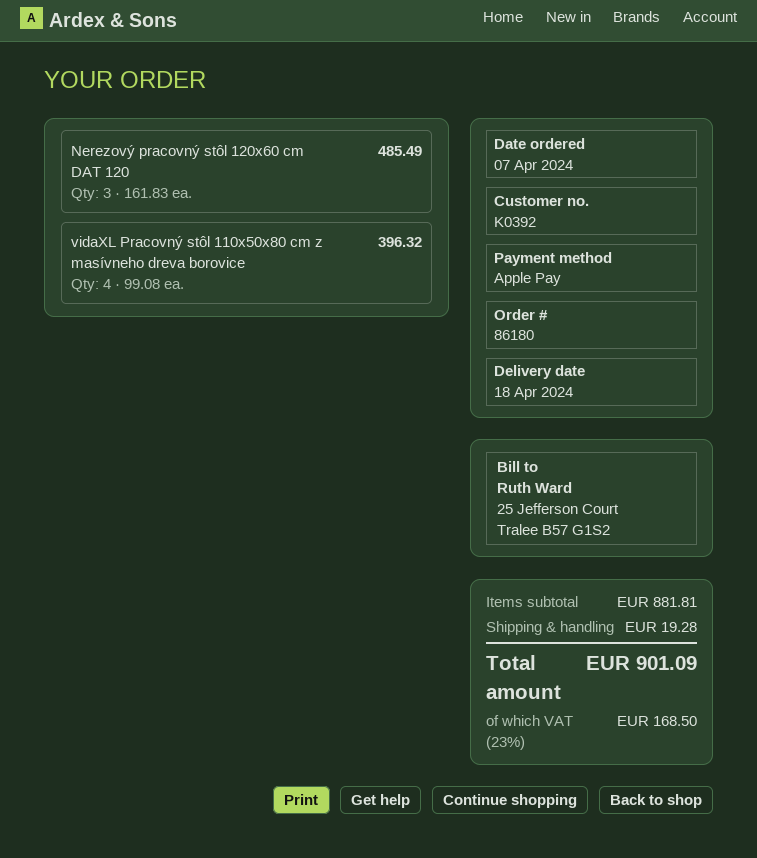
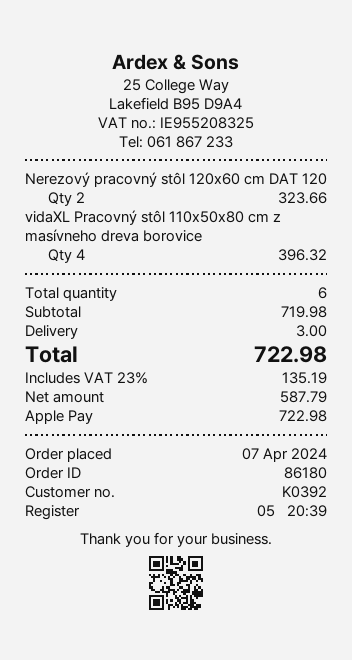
Nerezový pracovný stôl 120x60 cm DAT 120: 3 for 485.49 -> 2 for 323.66
subtotal: 881.81 -> 719.98
shipping: 19.28 -> 3.00
tax: 23% = 168.50 -> 23% = 135.19
total: 901.09 -> 722.98

